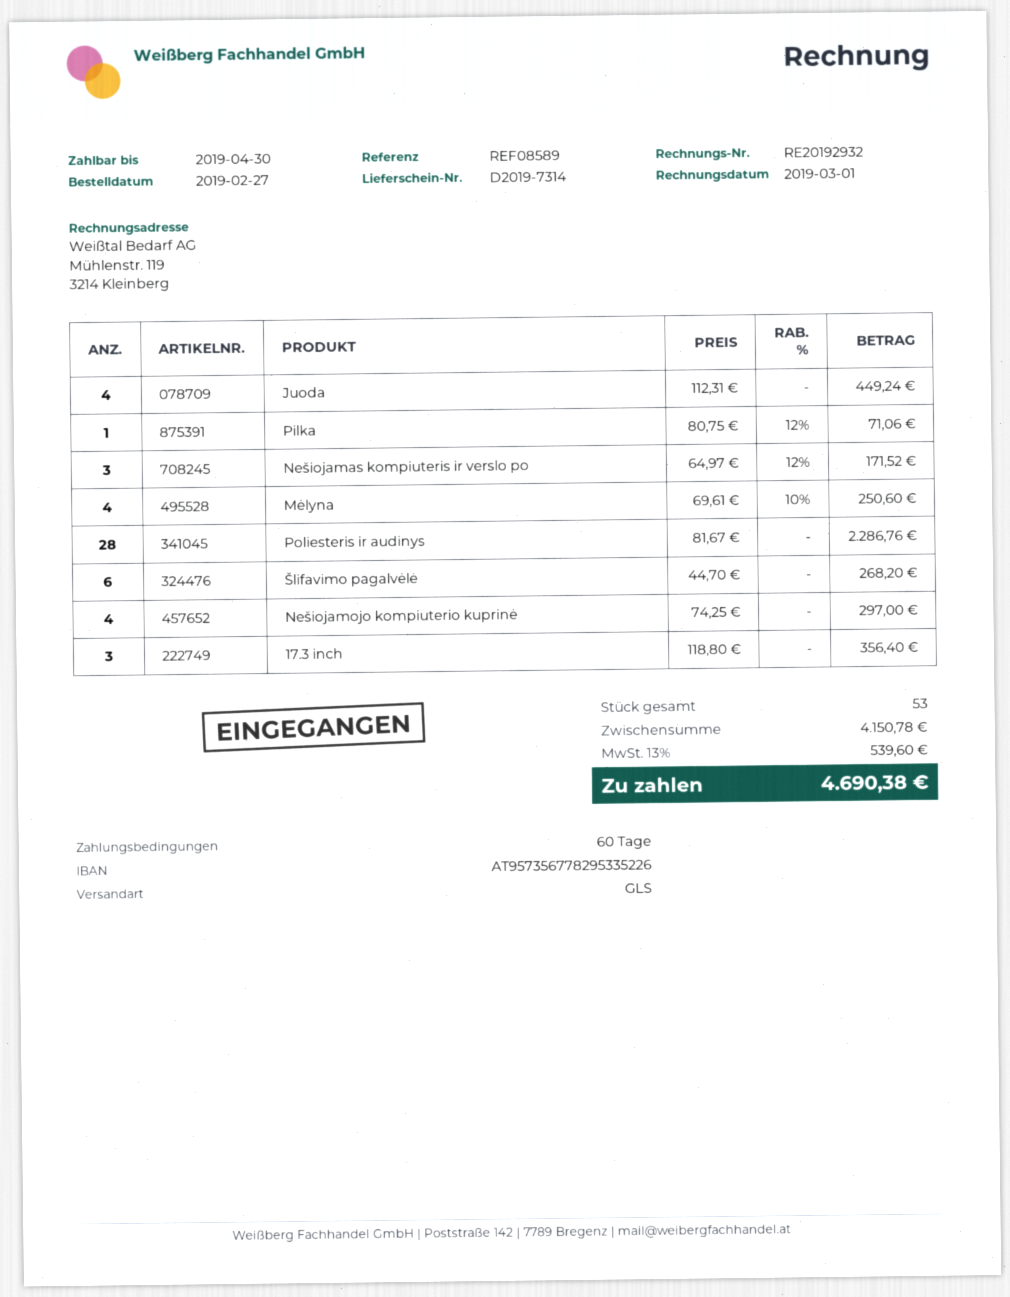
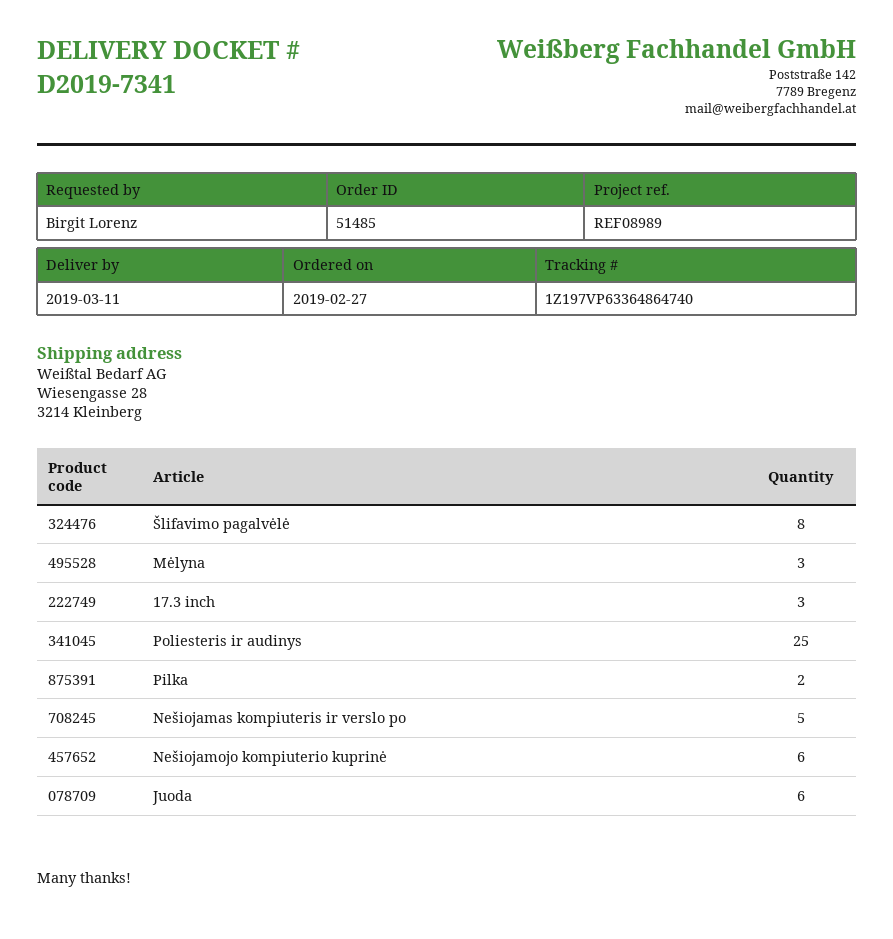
delivery note number: D2019-7314 -> D2019-7341
reference: REF08589 -> REF08989
Juoda: 4 -> 6
Pilka: 1 -> 2
Nešiojamas kompiuteris ir verslo po: 3 -> 5
Mėlyna: 4 -> 3
Poliesteris ir audinys: 28 -> 25
Šlifavimo pagalvėlė: 6 -> 8
Nešiojamojo kompiuterio kuprinė: 4 -> 6

